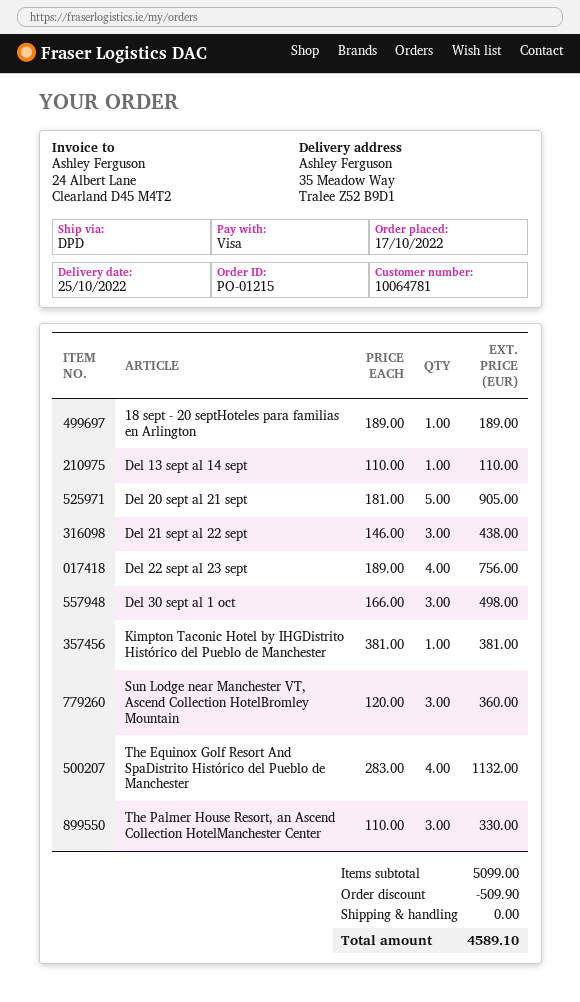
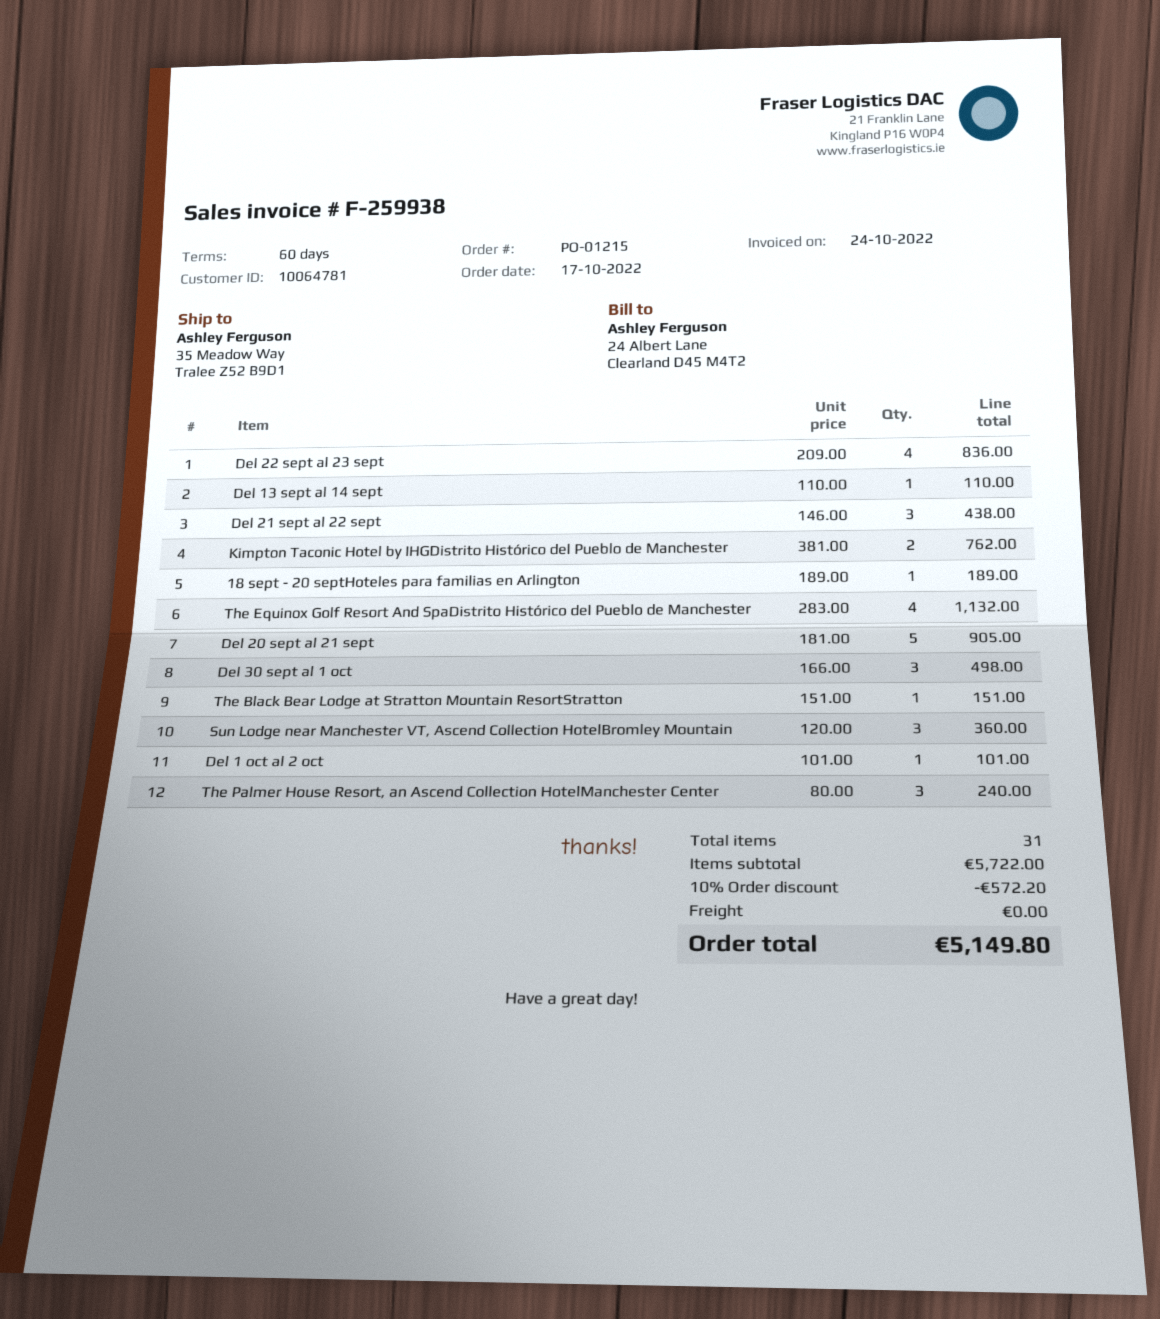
Del 22 sept al 23 sept: 4 x 189.00 = 756.00 -> 4 x 209.00 = 836.00
Kimpton Taconic Hotel by IHGDistrito Histórico del Pueblo de Manchester: 1 x 381.00 = 381.00 -> 2 x 381.00 = 762.00
The Palmer House Resort, an Ascend Collection HotelManchester Center: 3 x 110.00 = 330.00 -> 3 x 80.00 = 240.00
The Black Bear Lodge at Stratton Mountain ResortStratton: none -> 1 x 151.00 = 151.00
Del 1 oct al 2 oct: none -> 1 x 101.00 = 101.00
subtotal: 5099.00 -> 5722.00
discount: 509.90 -> 572.20
total: 4589.10 -> 5149.80

